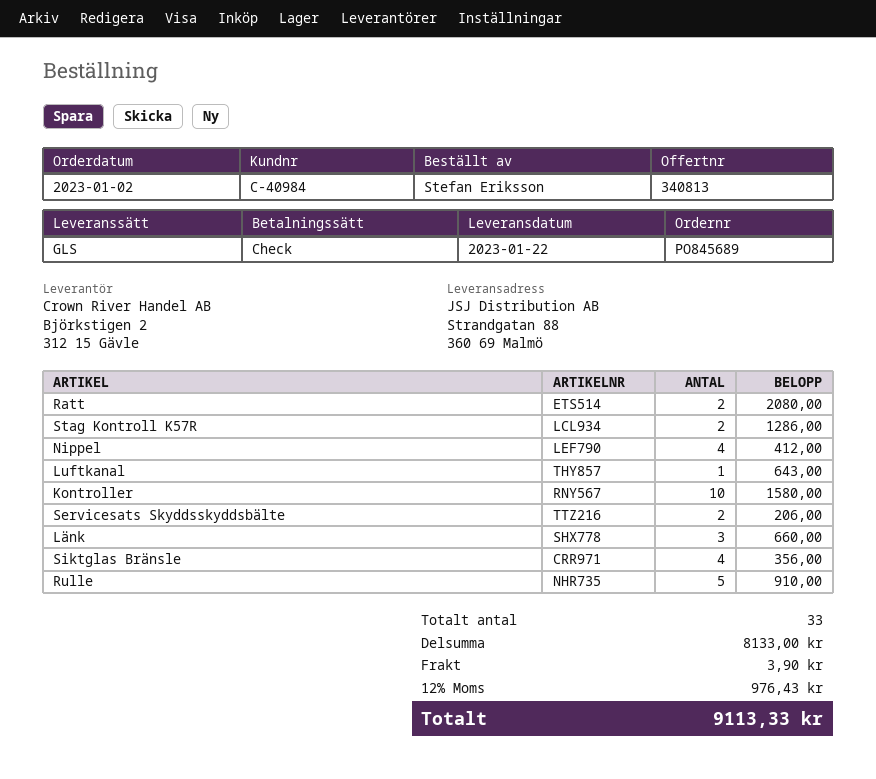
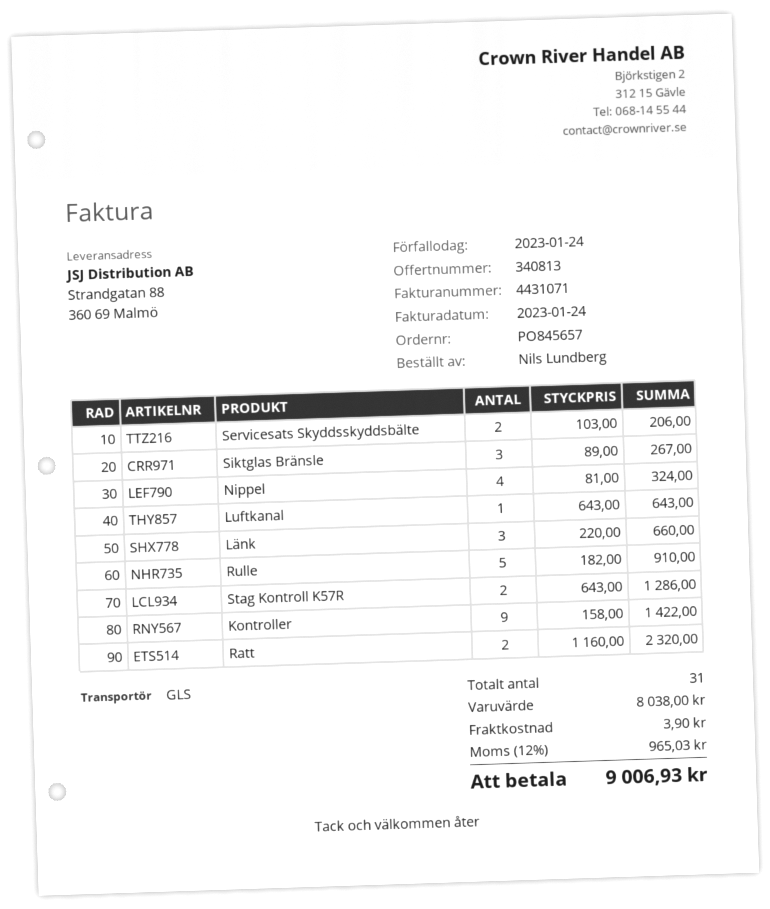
order number: PO845689 -> PO845657
ordered by: Stefan Eriksson -> Nils Lundberg
Ratt: 2 for 2080.00 -> 2 for 2320.00
Nippel: 4 for 412.00 -> 4 for 324.00
Kontroller: 10 for 1580.00 -> 9 for 1422.00
Siktglas Bränsle: 4 for 356.00 -> 3 for 267.00
total quantity: 33 -> 31
subtotal: 8133.00 -> 8038.00
tax: 12% = 976.43 -> 12% = 965.03
total: 9113.33 -> 9006.93

